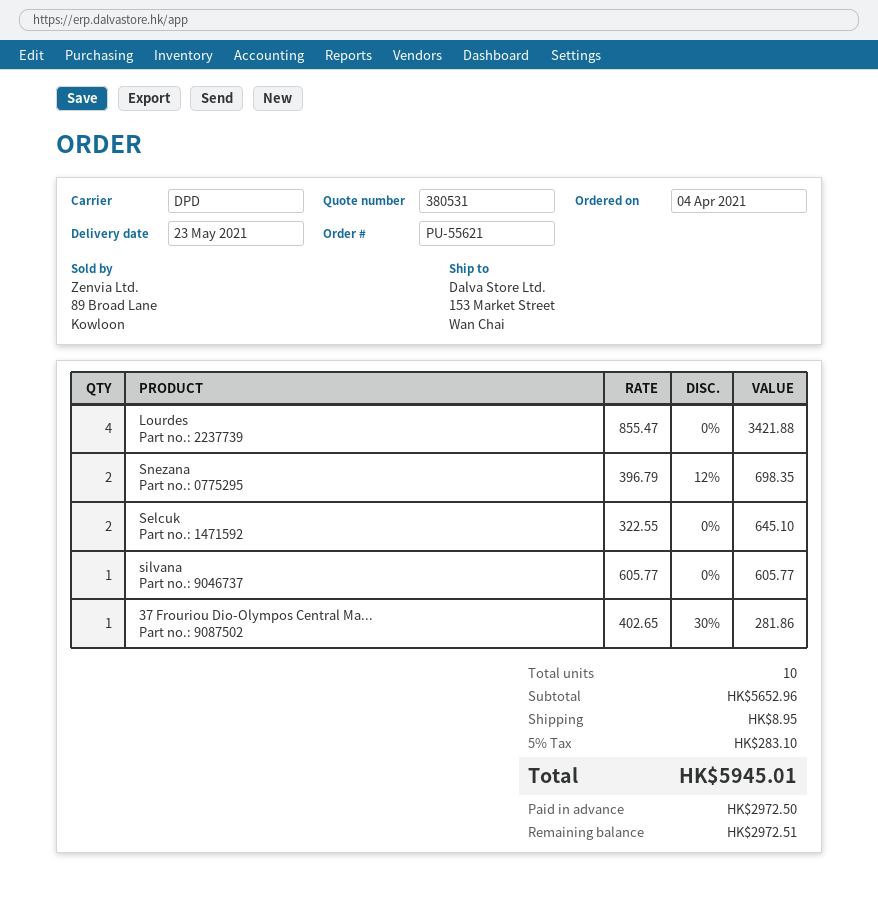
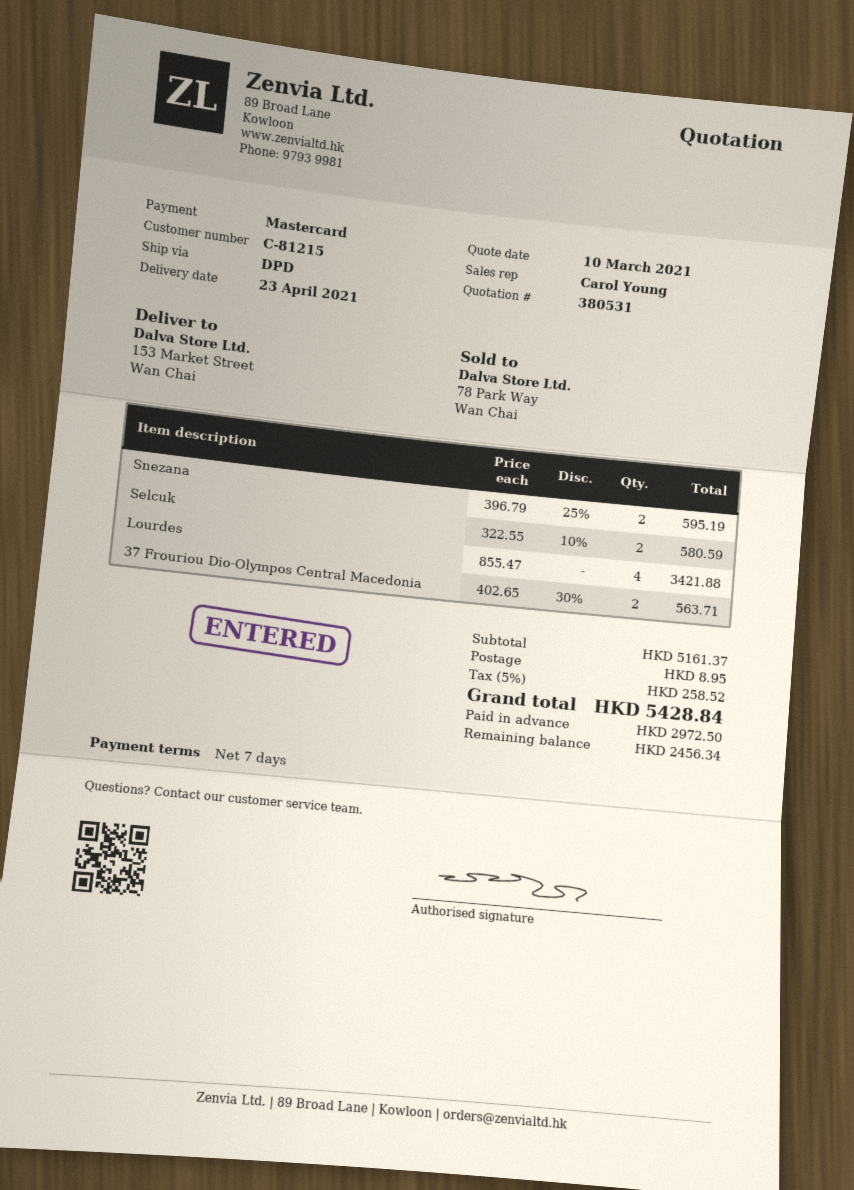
delivery date: 2021-05-23 -> 2021-04-23
Snezana: 2 x 396.79 - 12% = 698.35 -> 2 x 396.79 - 25% = 595.19
Selcuk: 2 x 322.55 = 645.10 -> 2 x 322.55 - 10% = 580.59
silvana: 1 x 605.77 = 605.77 -> none
37 Frouriou Dio-Olympos Central Ma...: 1 x 402.65 - 30% = 281.86 -> 2 x 402.65 - 30% = 563.71
subtotal: 5652.96 -> 5161.37
tax: 5% = 283.10 -> 5% = 258.52
total: 5945.01 -> 5428.84
balance: 2972.51 -> 2456.34

